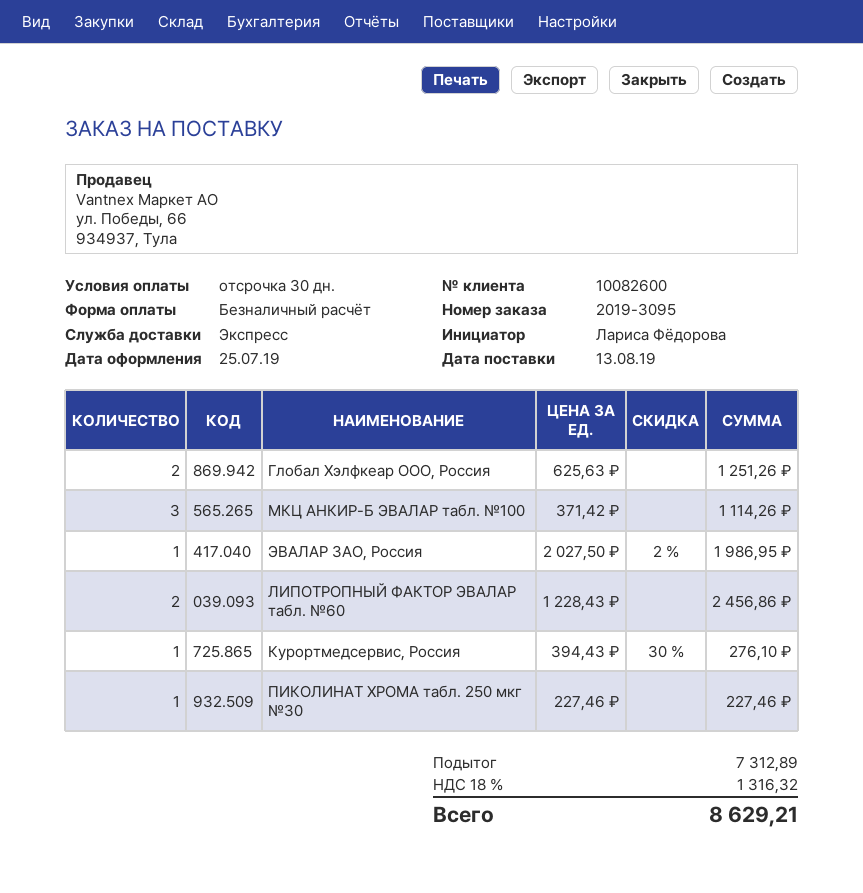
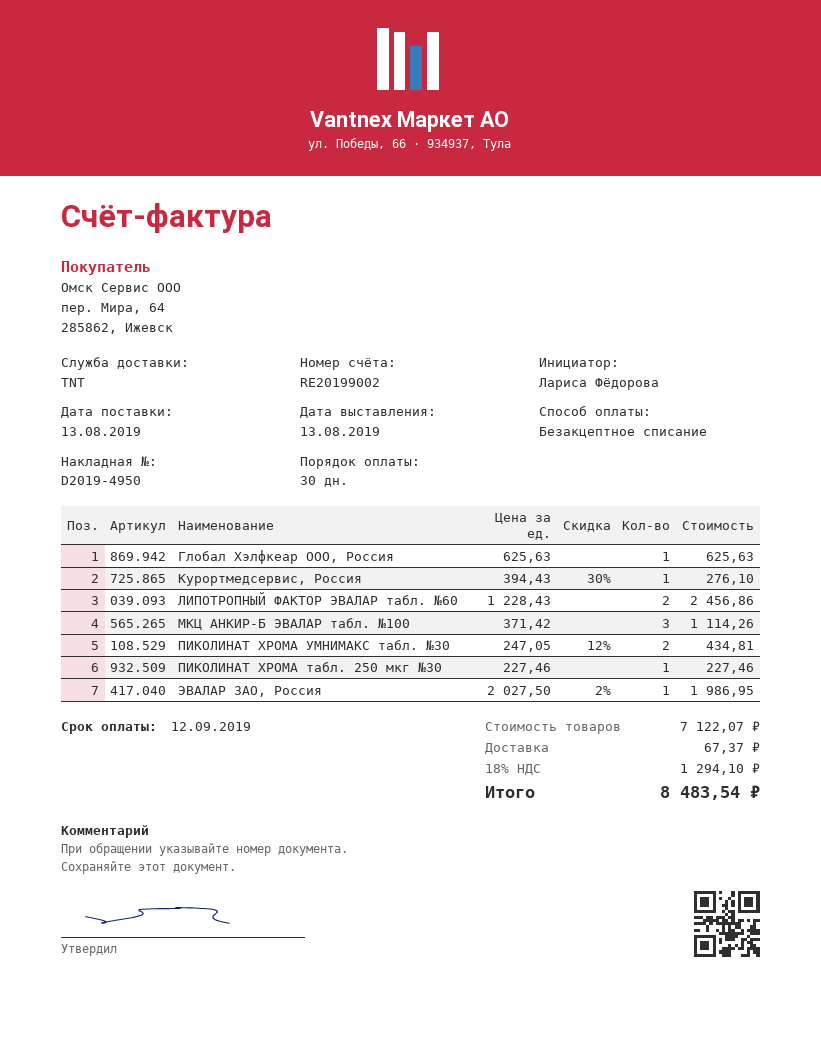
payment method: bank transfer -> direct debit
shipping method: express -> TNT
Глобал Хэлфкеар ООО, Россия: 2 x 625.63 = 1251.26 -> 1 x 625.63 = 625.63
ПИКОЛИНАТ ХРОМА УМНИМАКС табл. №30: none -> 2 x 247.05 - 12% = 434.81
subtotal: 7312.89 -> 7122.07
shipping: none -> 67.37
tax: 18% = 1316.32 -> 18% = 1294.10
total: 8629.21 -> 8483.54

